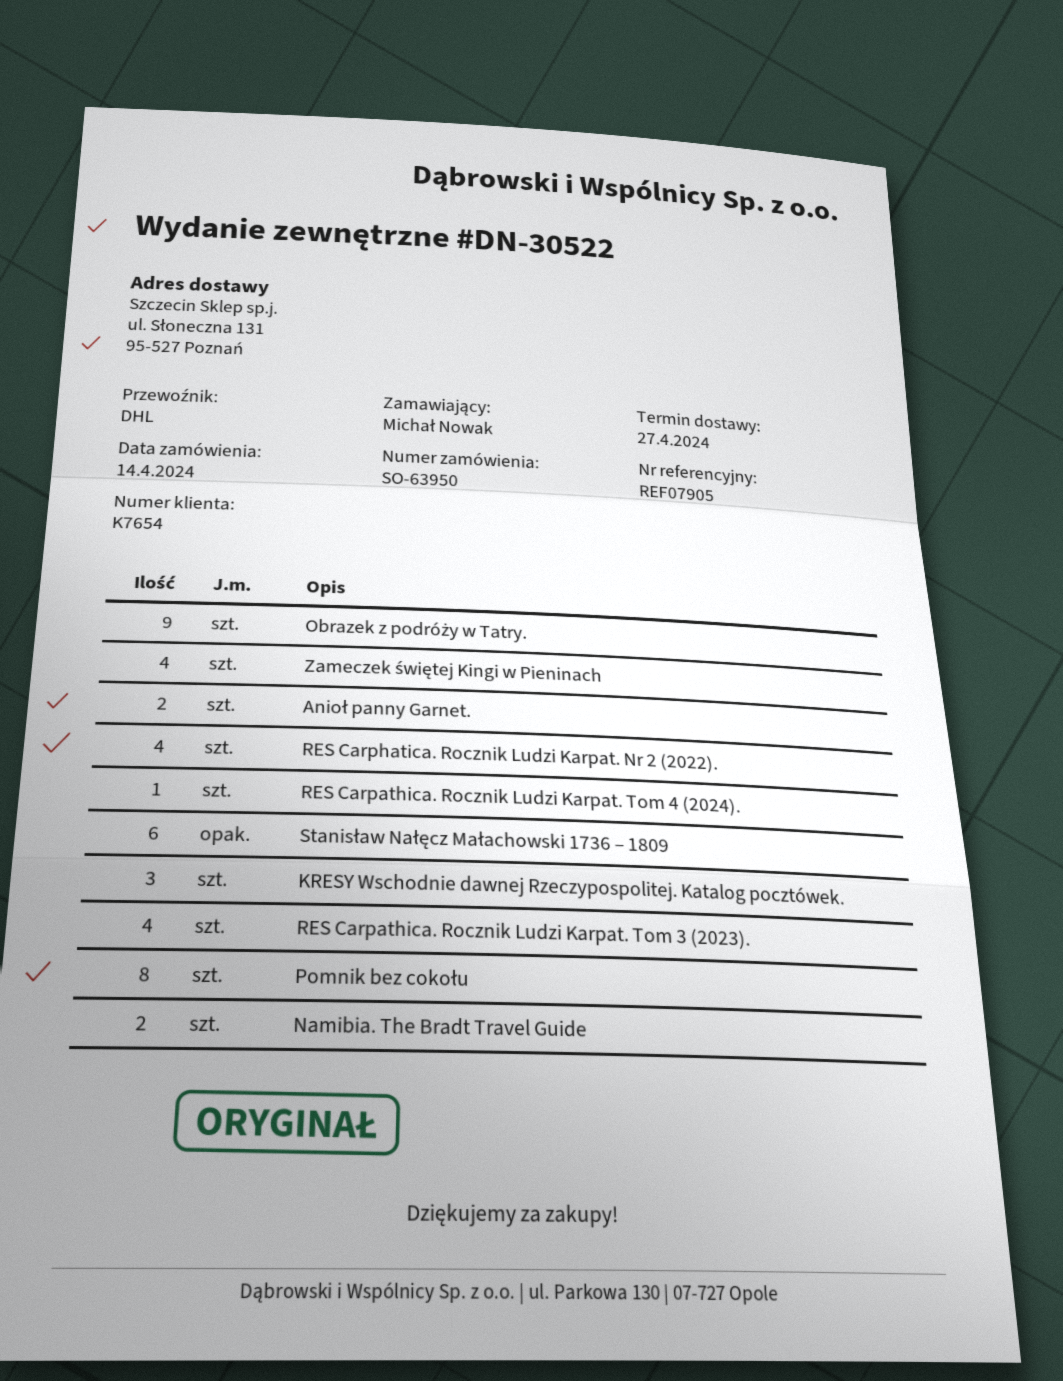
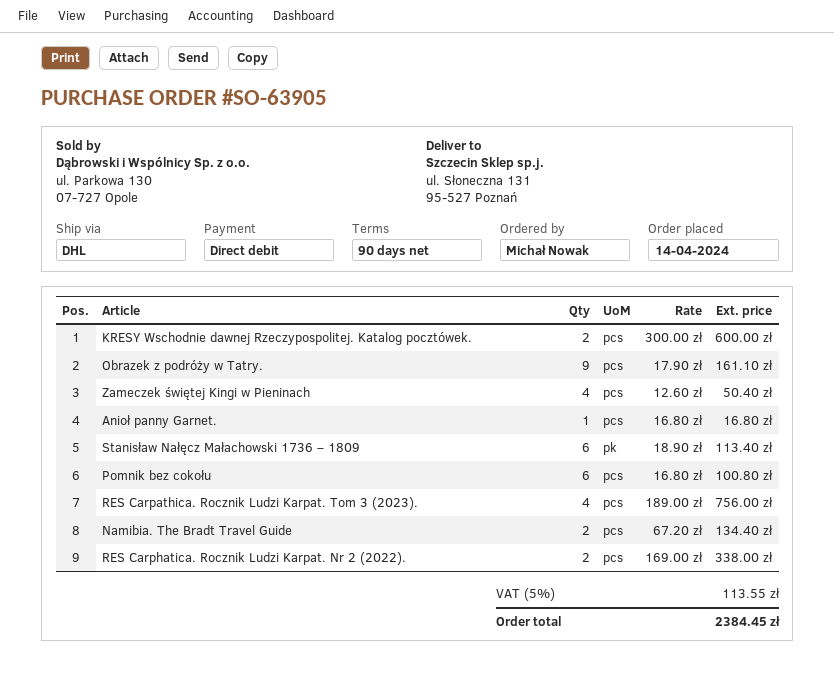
order number: SO-63950 -> SO-63905
Anioł panny Garnet.: 2 -> 1
RES Carphatica. Rocznik Ludzi Karpat. Nr 2 (2022).: 4 -> 2
RES Carpathica. Rocznik Ludzi Karpat. Tom 4 (2024).: 1 -> none
KRESY Wschodnie dawnej Rzeczypospolitej. Katalog pocztówek.: 3 -> 2
Pomnik bez cokołu: 8 -> 6

